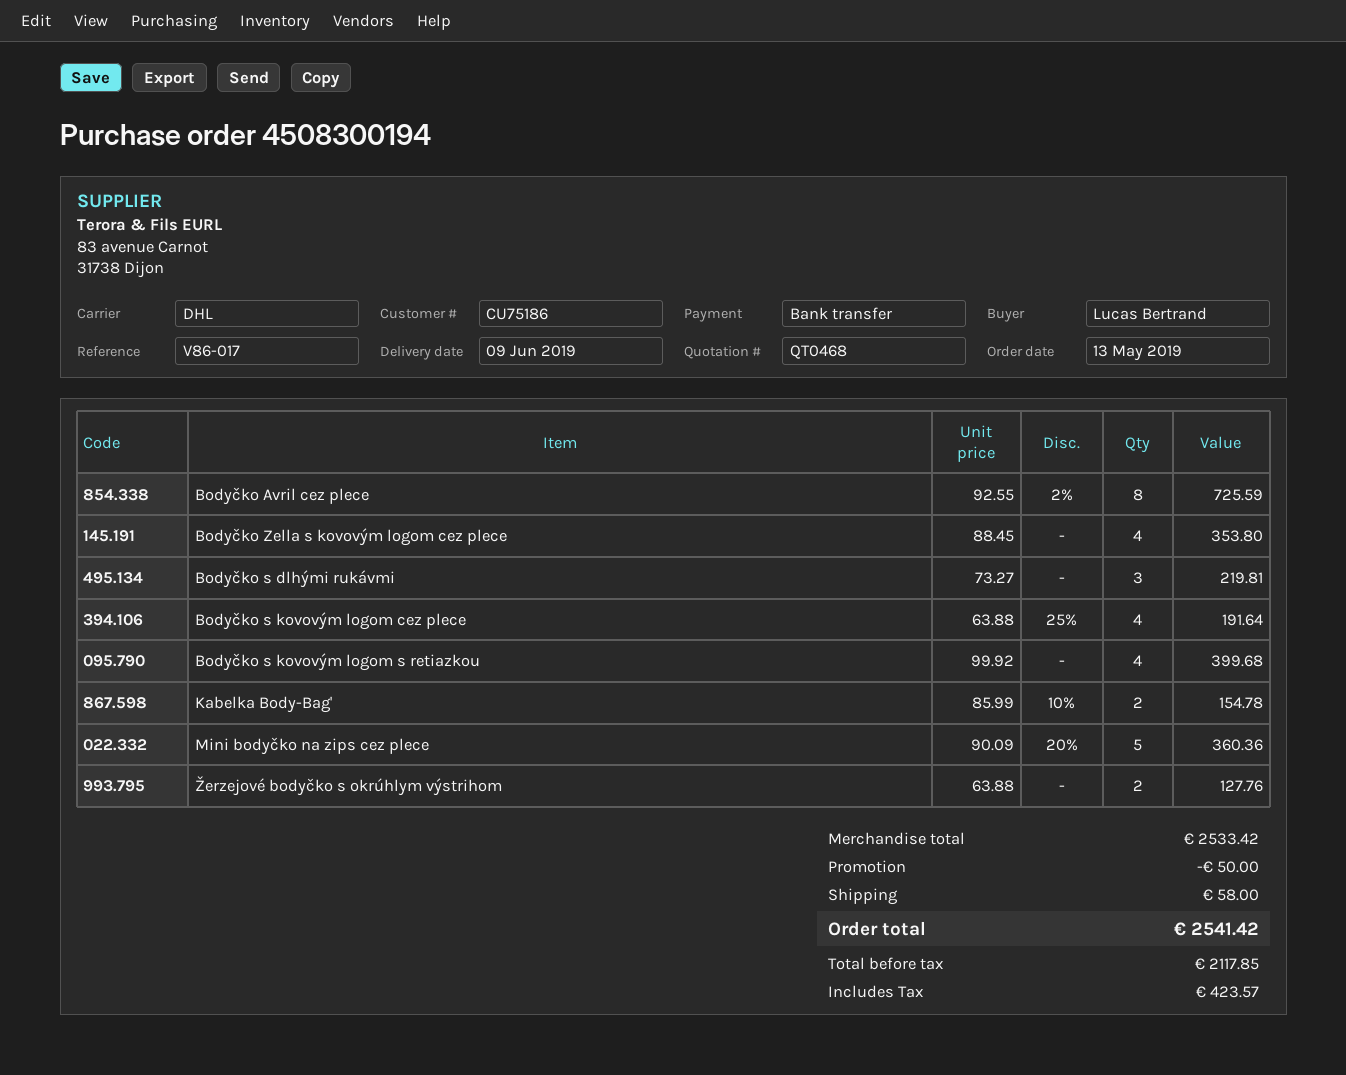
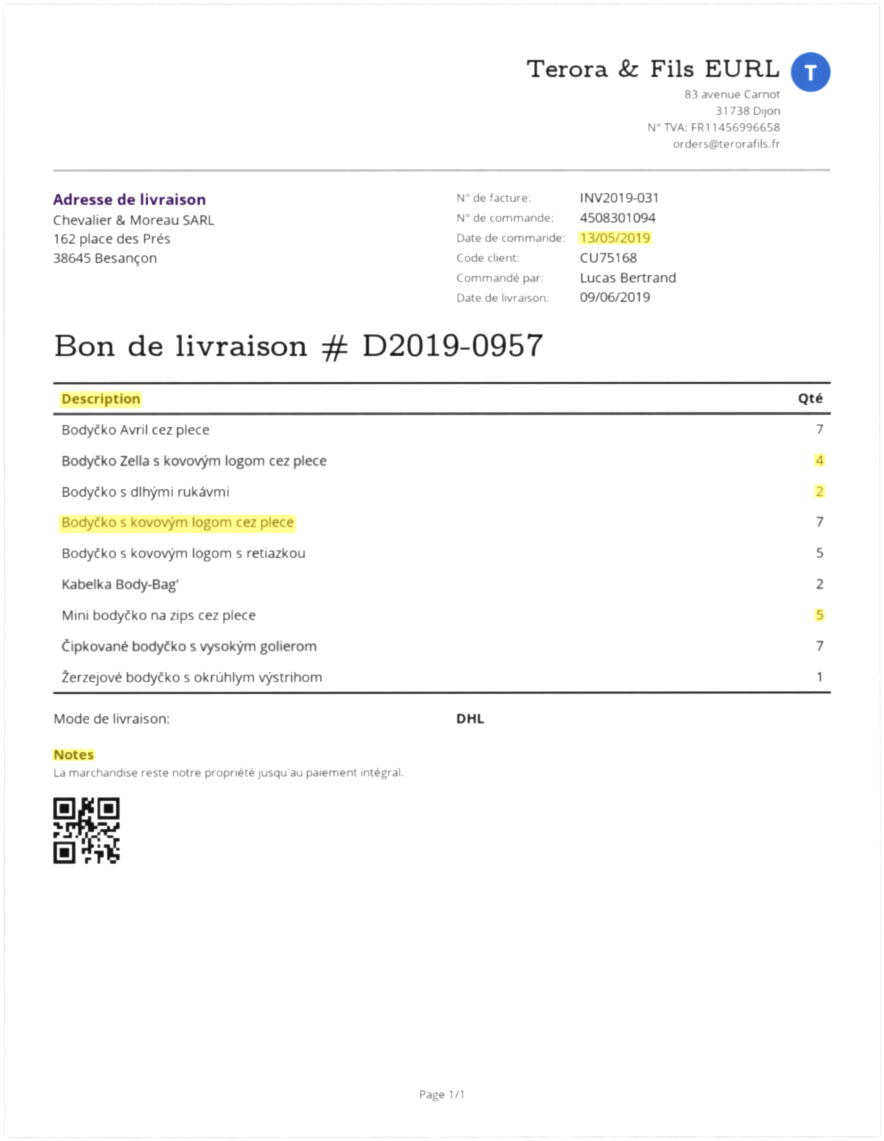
order number: 4508300194 -> 4508301094
customer number: CU75186 -> CU75168
Bodyčko Avril cez plece: 8 -> 7
Bodyčko s dlhými rukávmi: 3 -> 2
Bodyčko s kovovým logom cez plece: 4 -> 7
Bodyčko s kovovým logom s retiazkou: 4 -> 5
Žerzejové bodyčko s okrúhlym výstrihom: 2 -> 1
Čipkované bodyčko s vysokým golierom: none -> 7

